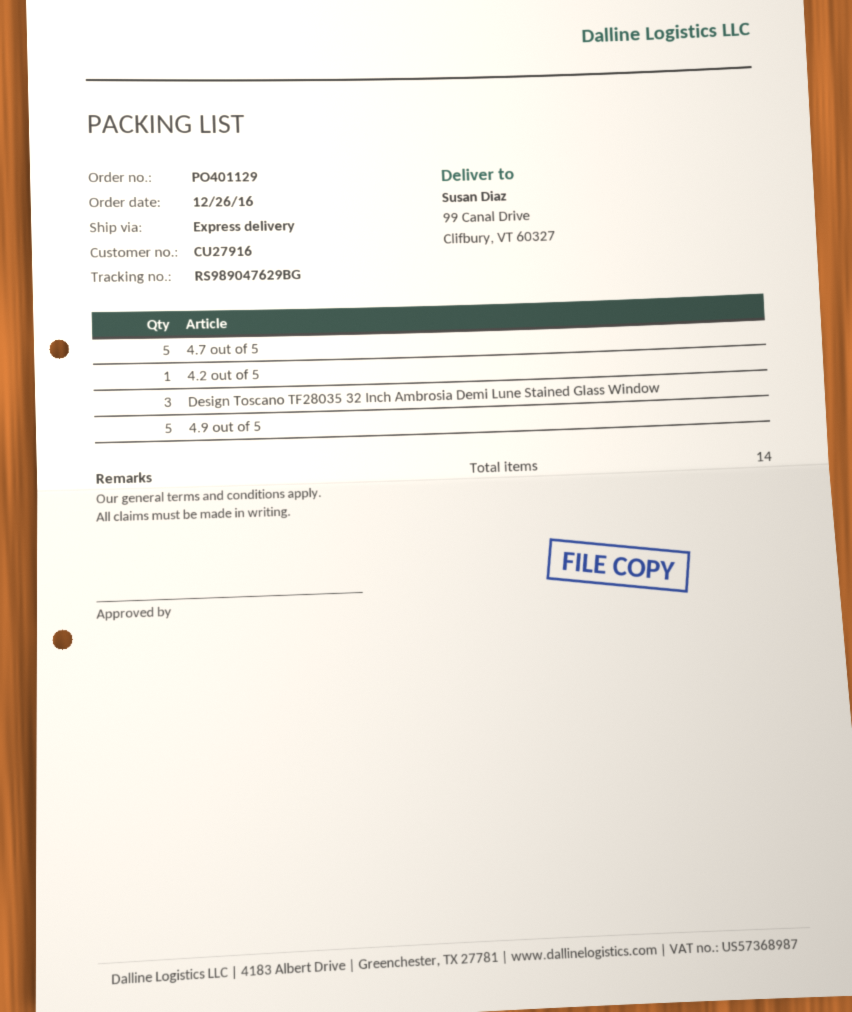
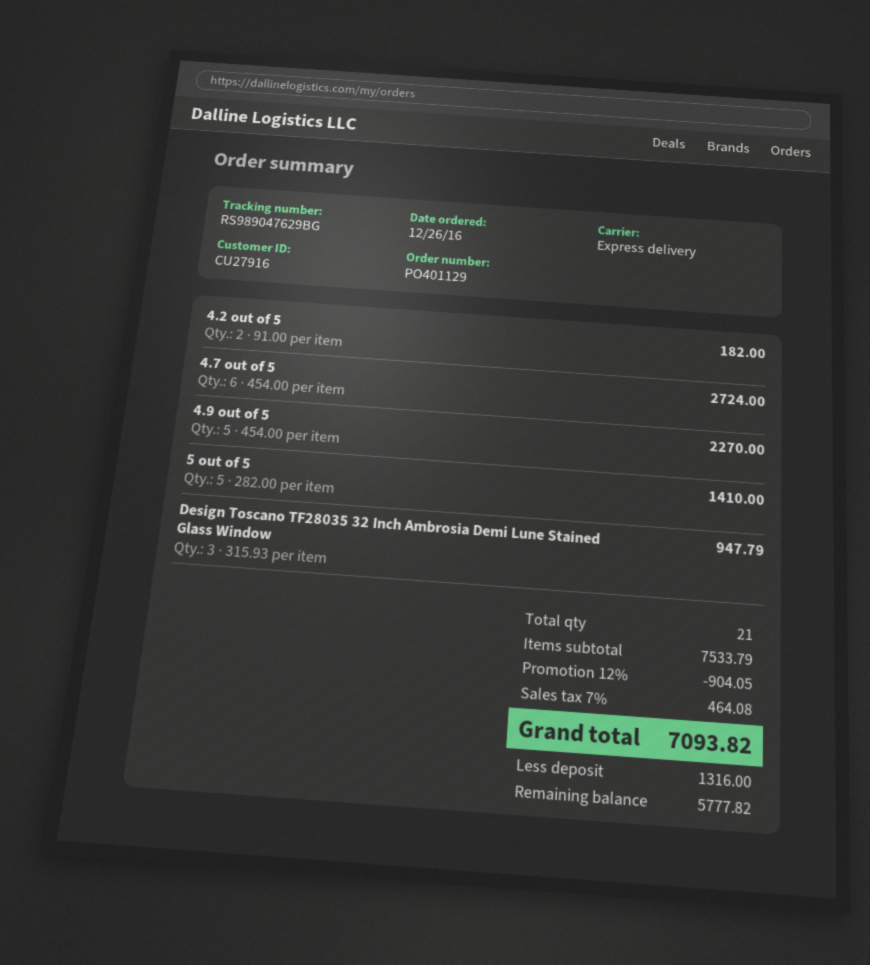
4.7 out of 5: 5 -> 6
4.2 out of 5: 1 -> 2
5 out of 5: none -> 5
total quantity: 14 -> 21

